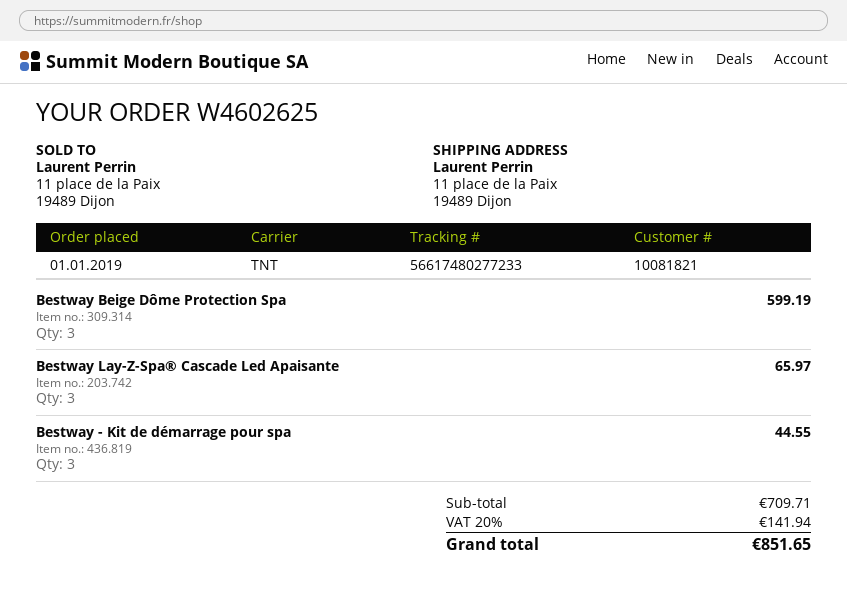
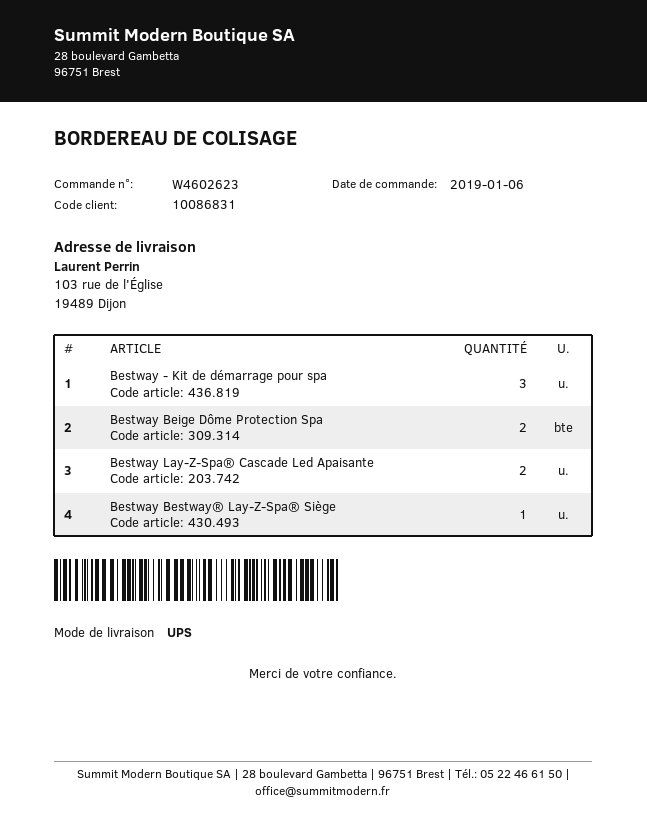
order number: W4602625 -> W4602623
order date: 2019-01-01 -> 2019-01-06
customer number: 10081821 -> 10086831
shipping method: TNT -> UPS
ship to: 11 place de la Paix, 19489 Dijon -> 103 rue de l'Église, 19489 Dijon
Bestway Beige Dôme Protection Spa: 3 -> 2
Bestway Lay-Z-Spa® Cascade Led Apaisante: 3 -> 2
Bestway Bestway® Lay-Z-Spa® Siège: none -> 1

